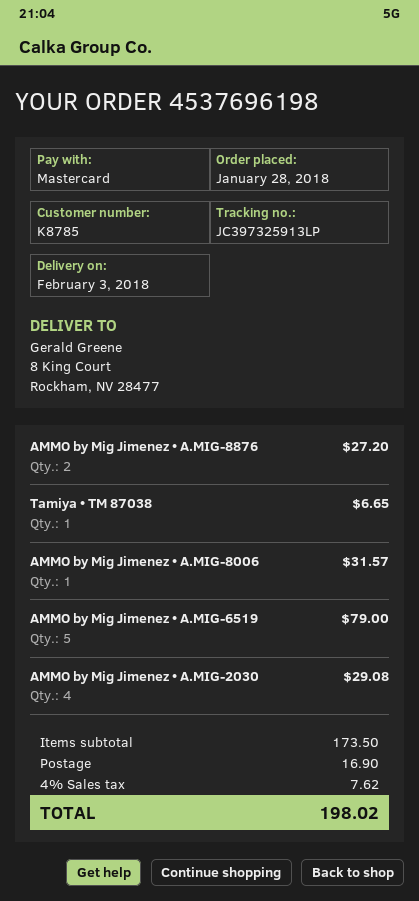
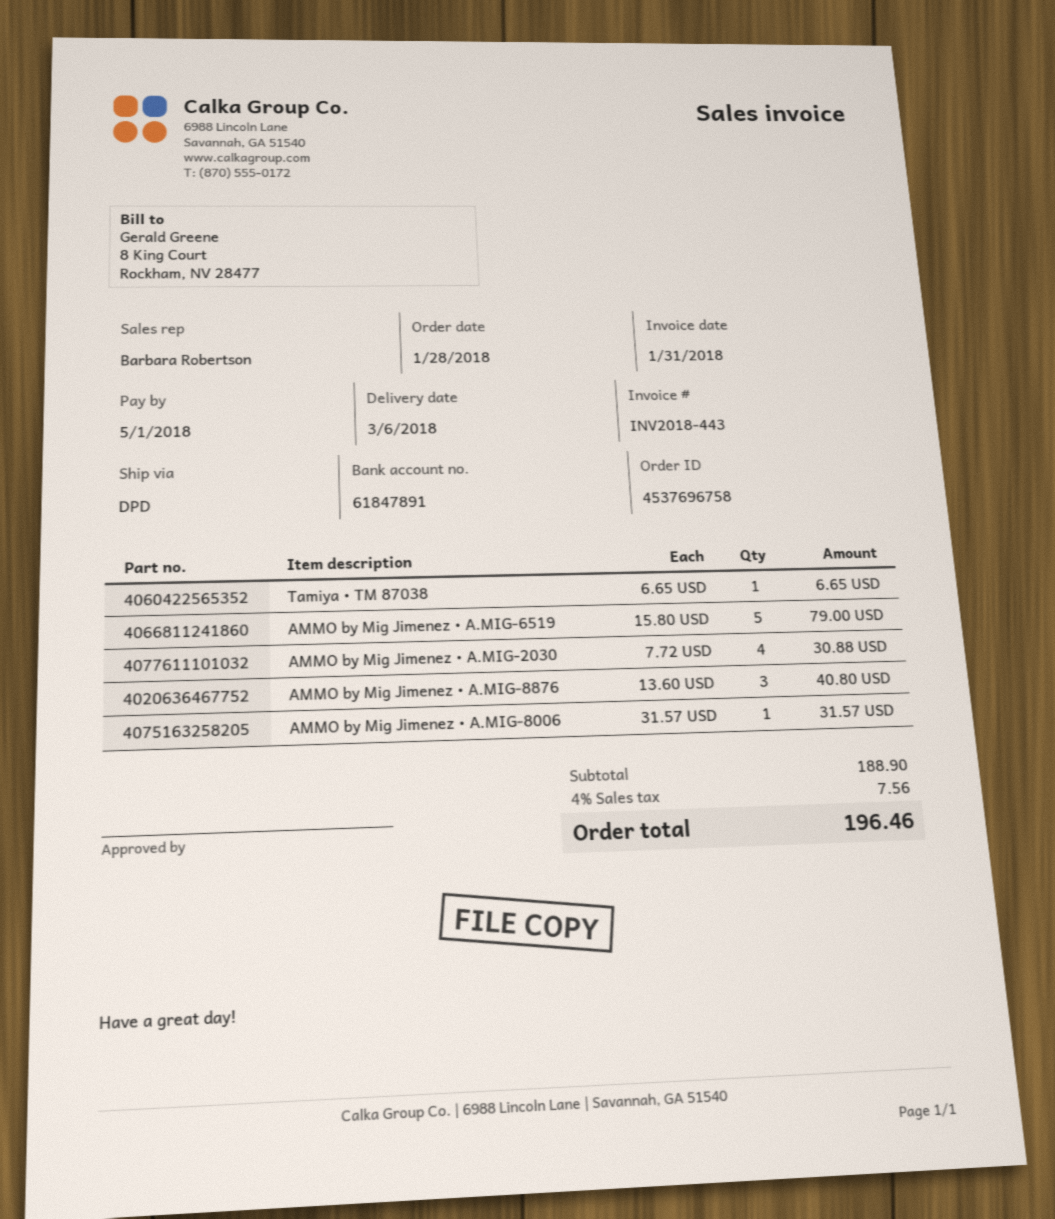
order number: 4537696198 -> 4537696758
delivery date: 2018-02-03 -> 2018-03-06
AMMO by Mig Jimenez • A.MIG-8876: 2 for 27.20 -> 3 for 40.80
AMMO by Mig Jimenez • A.MIG-2030: 4 for 29.08 -> 4 for 30.88
subtotal: 173.50 -> 188.90
shipping: 16.90 -> none
tax: 4% = 7.62 -> 4% = 7.56
total: 198.02 -> 196.46

